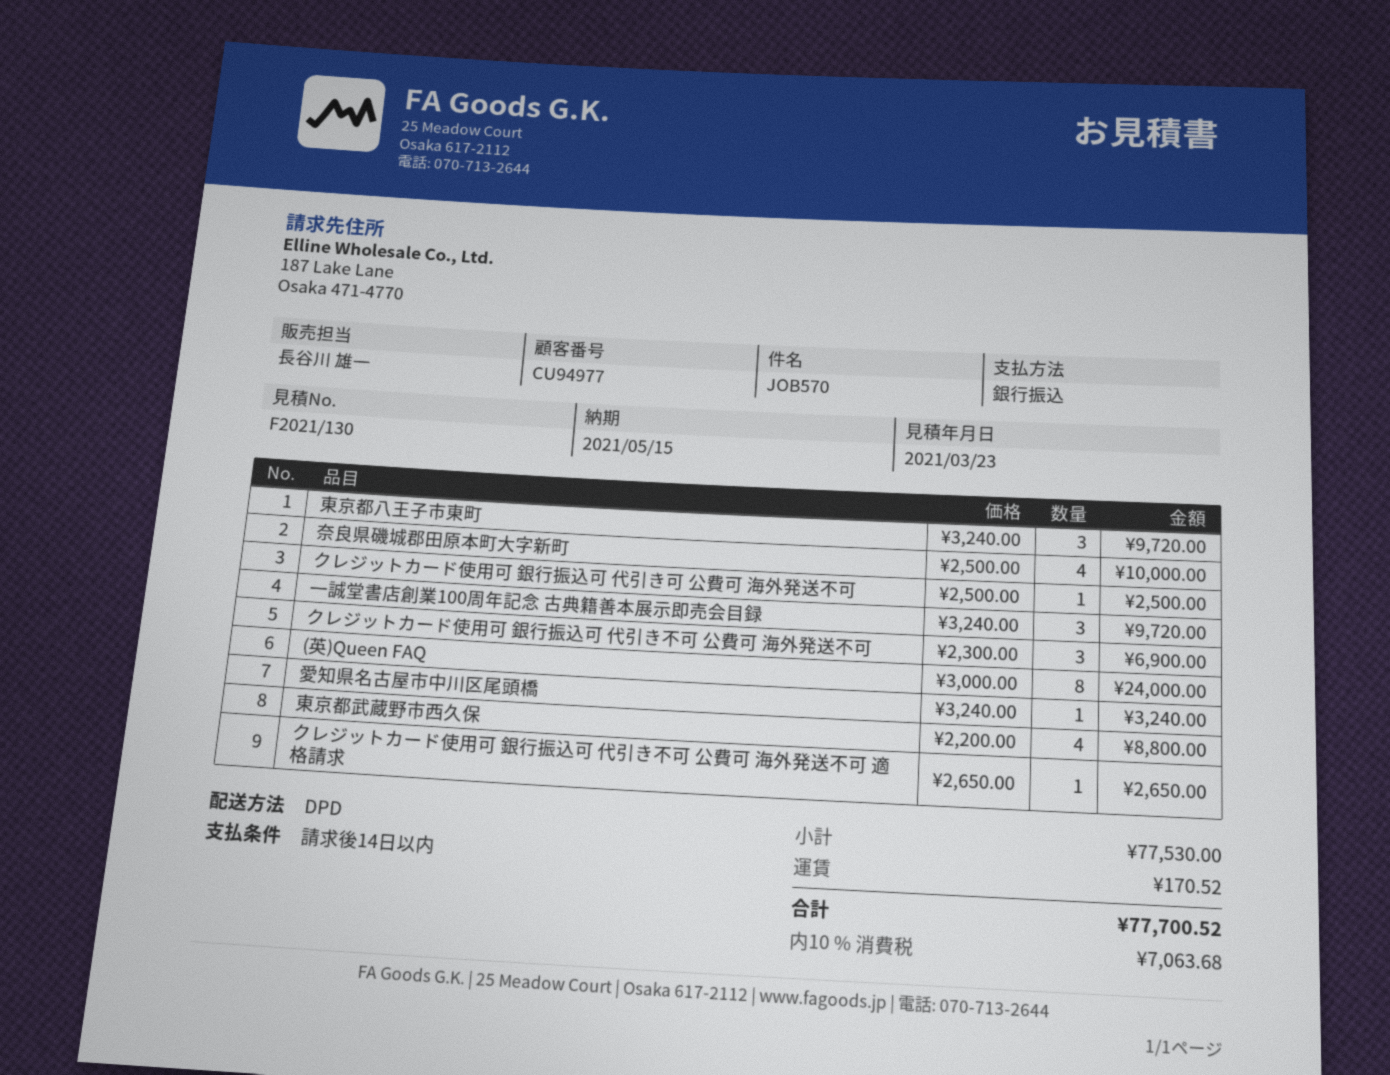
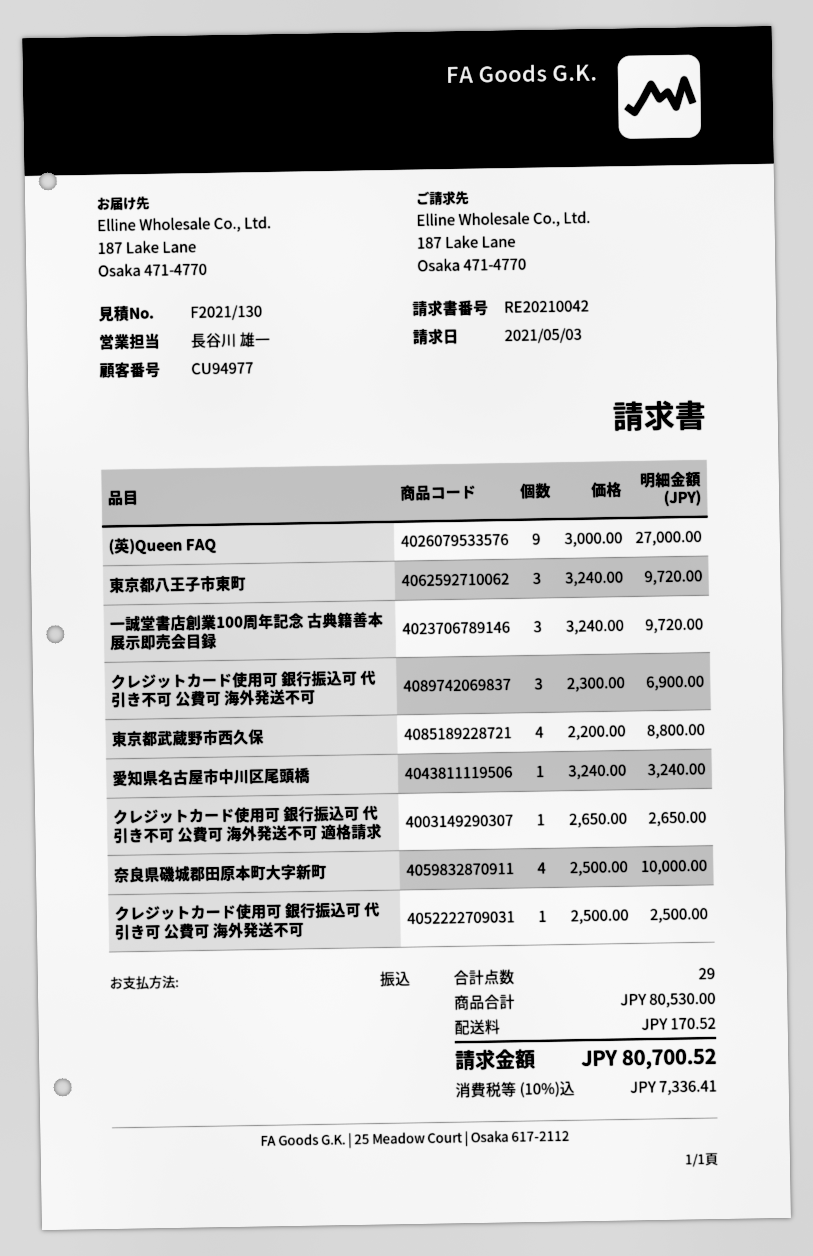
(英)Queen FAQ: 8 x 3000.00 = 24000.00 -> 9 x 3000.00 = 27000.00
subtotal: 77530.00 -> 80530.00
tax: 10% = 7063.68 -> 10% = 7336.41
total: 77700.52 -> 80700.52

